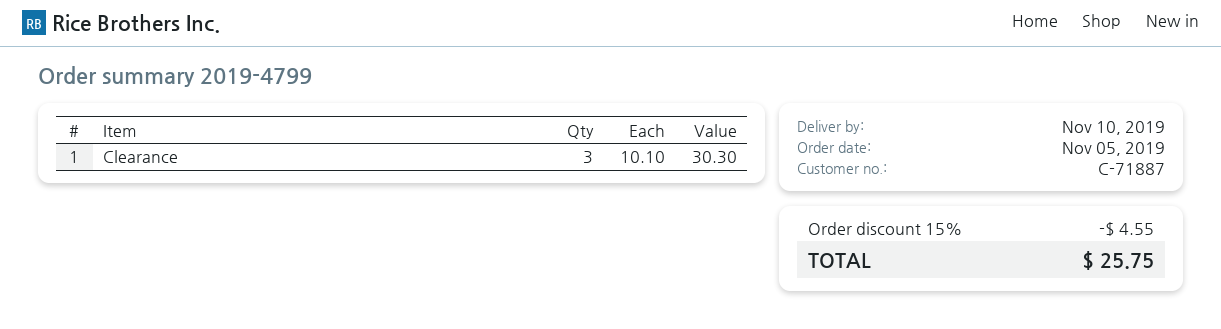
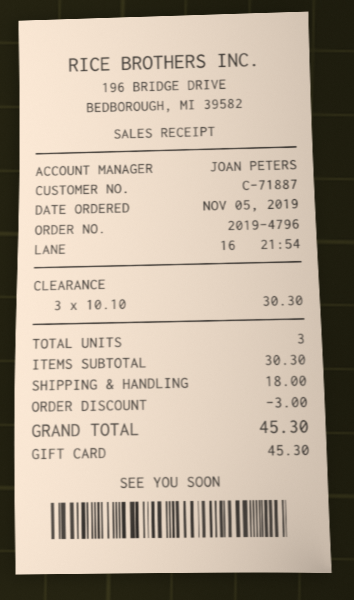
order number: 2019-4799 -> 2019-4796
discount: 4.55 -> 3.00
shipping: none -> 18.00
total: 25.75 -> 45.30

